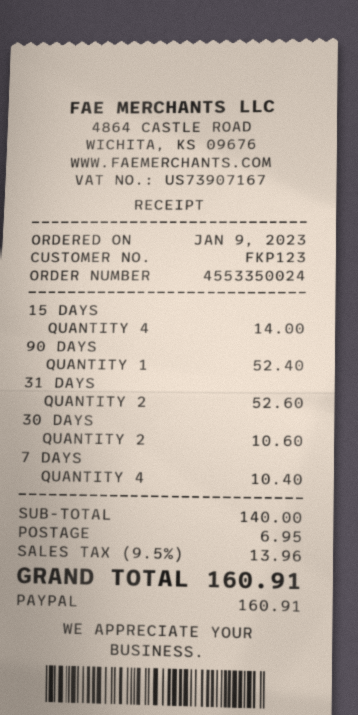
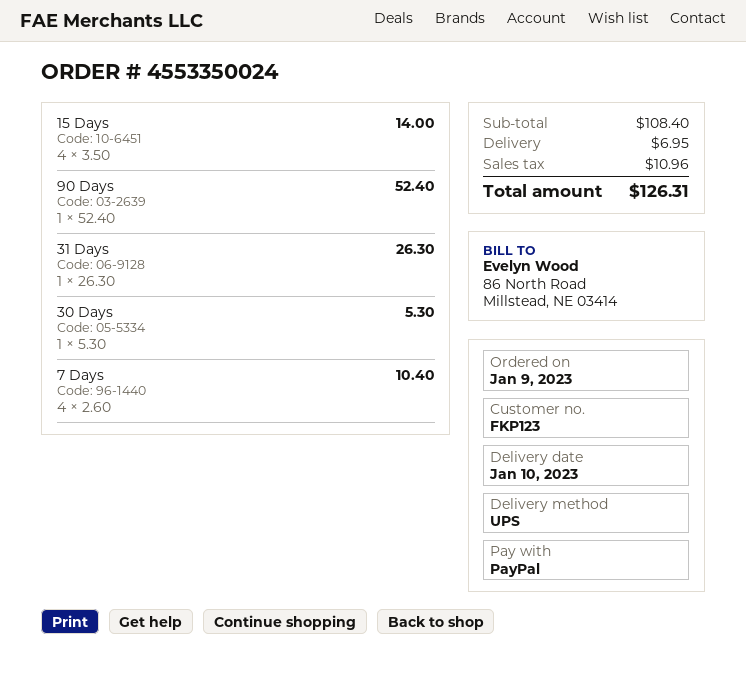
31 DAYS: 2 for 52.60 -> 1 for 26.30
30 DAYS: 2 for 10.60 -> 1 for 5.30
subtotal: 140.00 -> 108.40
tax: 13.96 -> 10.96
total: 160.91 -> 126.31

